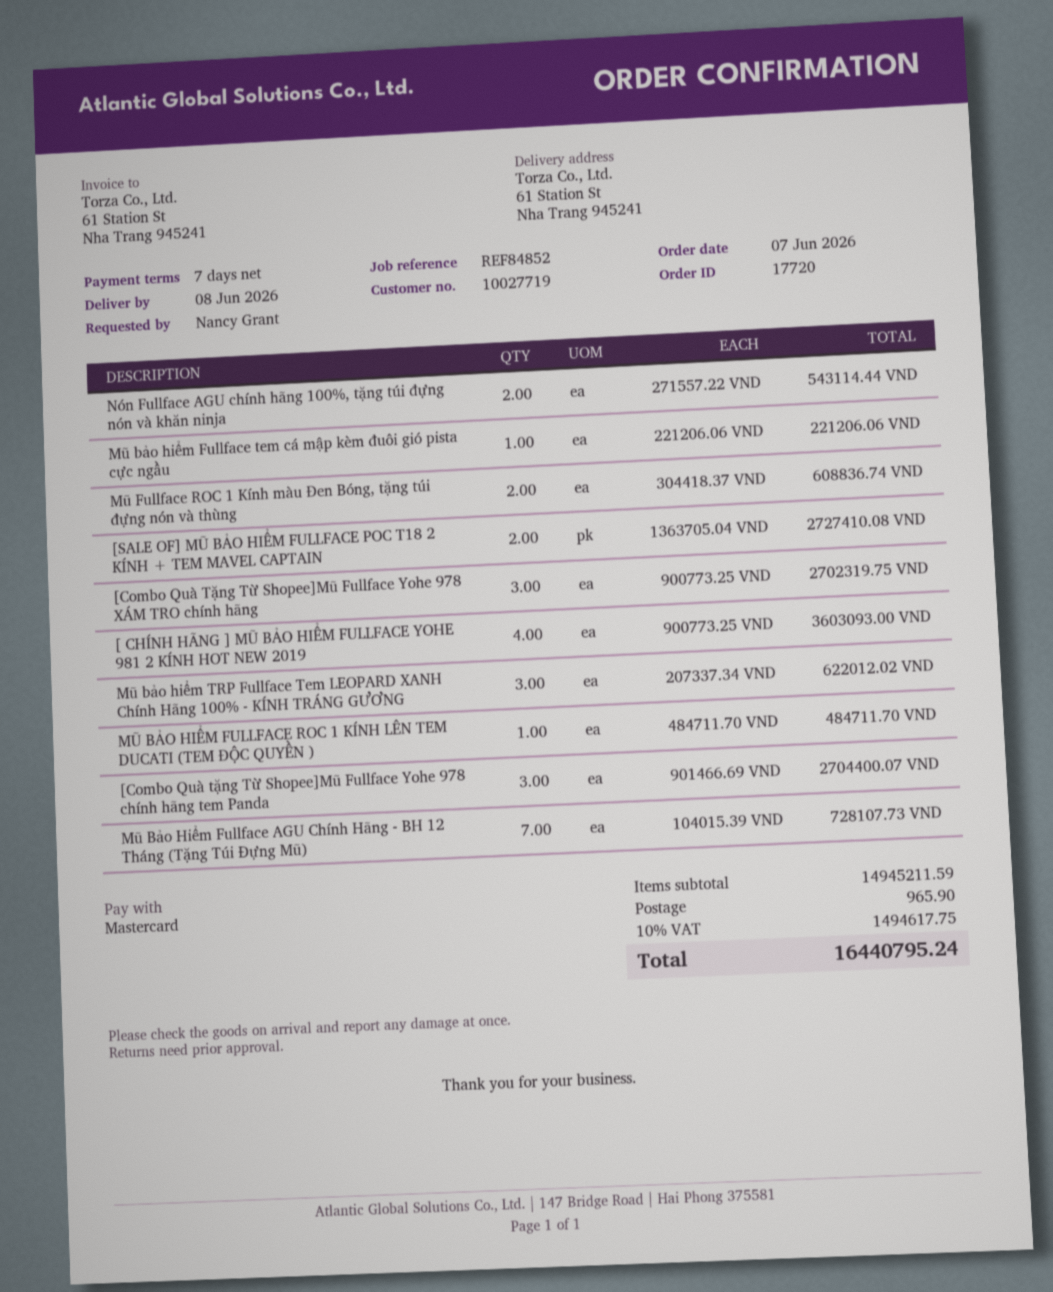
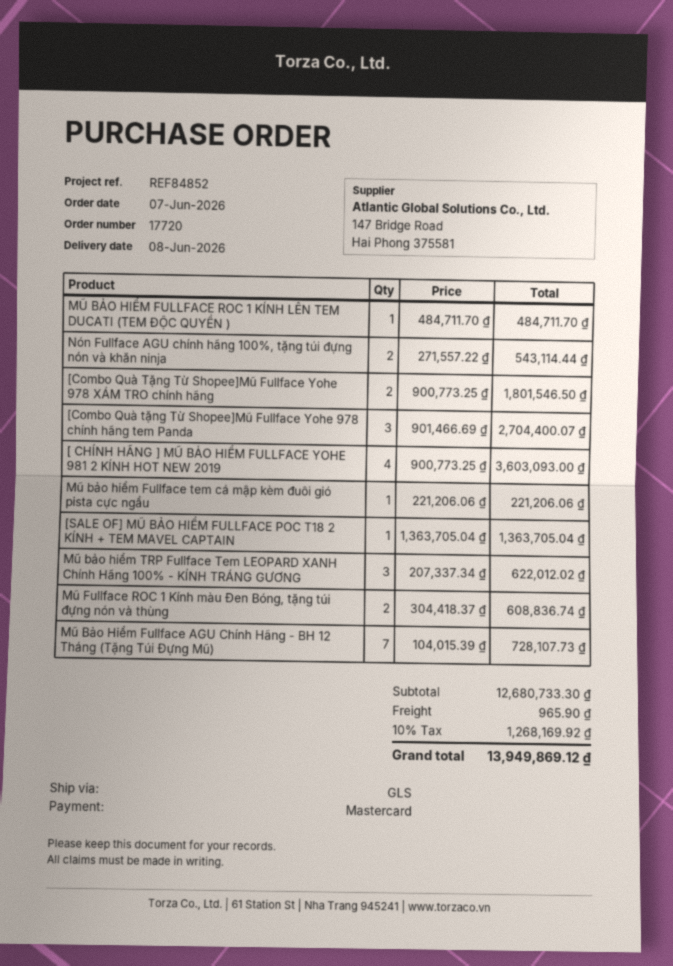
[SALE OF] MŨ BẢO HIỂM FULLFACE POC T18 2 KÍNH + TEM MAVEL CAPTAIN: 2 x 1363705.04 = 2727410.08 -> 1 x 1363705.04 = 1363705.04
[Combo Quà Tặng Từ Shopee]Mũ Fullface Yohe 978 XÁM TRO chính hãng: 3 x 900773.25 = 2702319.75 -> 2 x 900773.25 = 1801546.50
subtotal: 14945211.59 -> 12680733.30
tax: 10% = 1494617.75 -> 10% = 1268169.92
total: 16440795.24 -> 13949869.12

